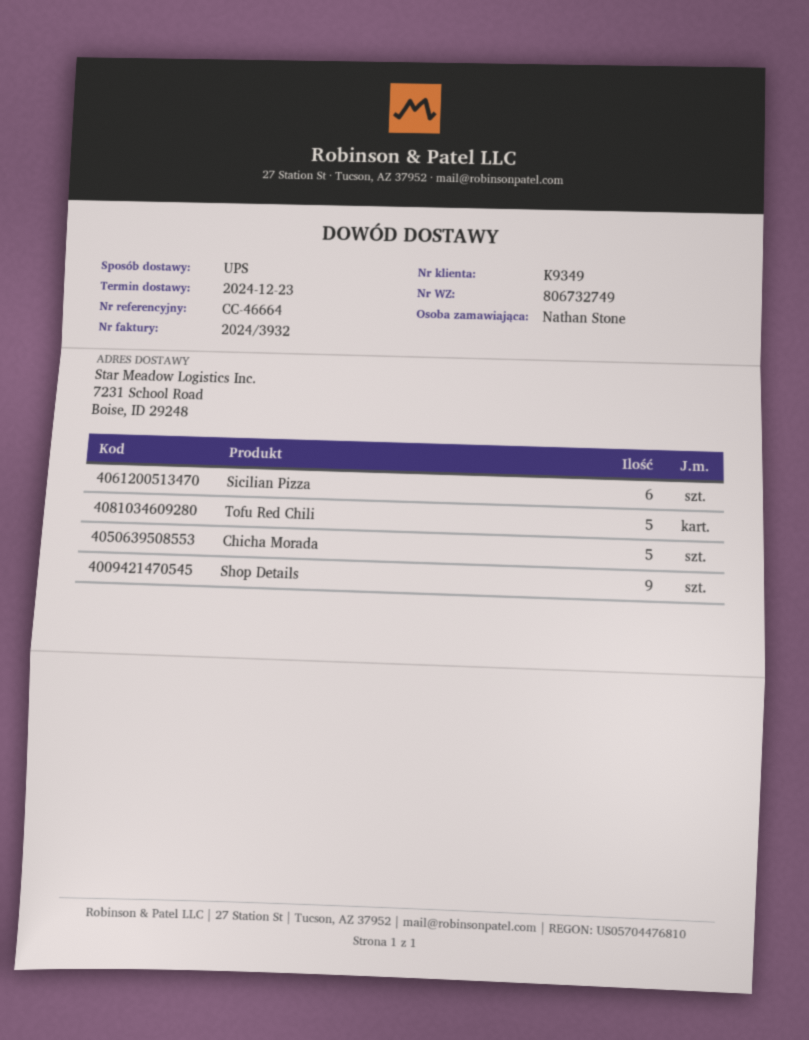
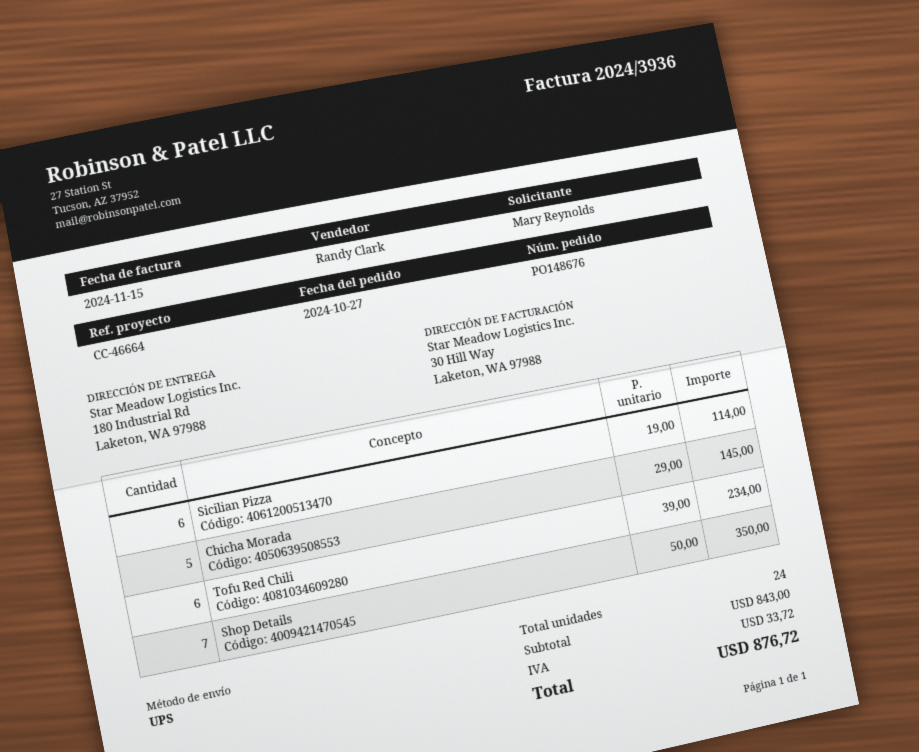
invoice number: 2024/3932 -> 2024/3936
ordered by: Nathan Stone -> Mary Reynolds
ship to: 7231 School Road, Boise, ID 29248 -> 180 Industrial Rd, Laketon, WA 97988
Tofu Red Chili: 5 -> 6
Shop Details: 9 -> 7

